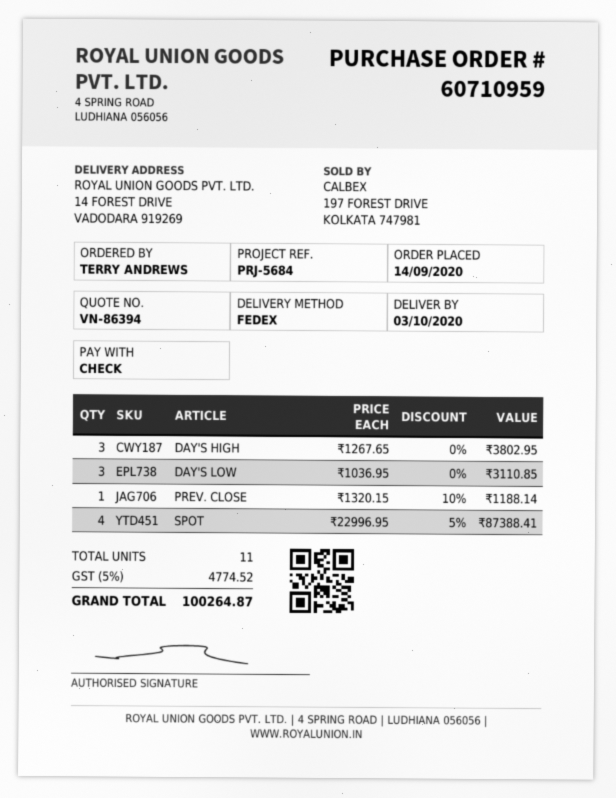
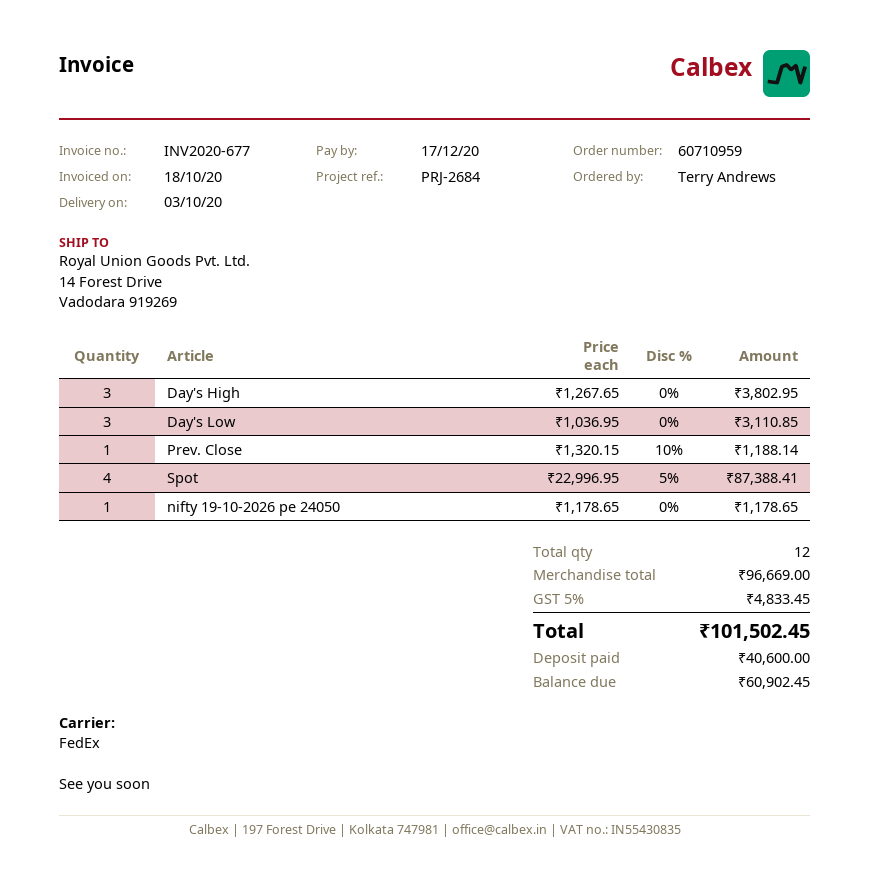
reference: PRJ-5684 -> PRJ-2684
nifty 19-10-2026 pe 24050: none -> 1 x 1178.65 = 1178.65
total quantity: 11 -> 12
tax: 5% = 4774.52 -> 5% = 4833.45
total: 100264.87 -> 101502.45

